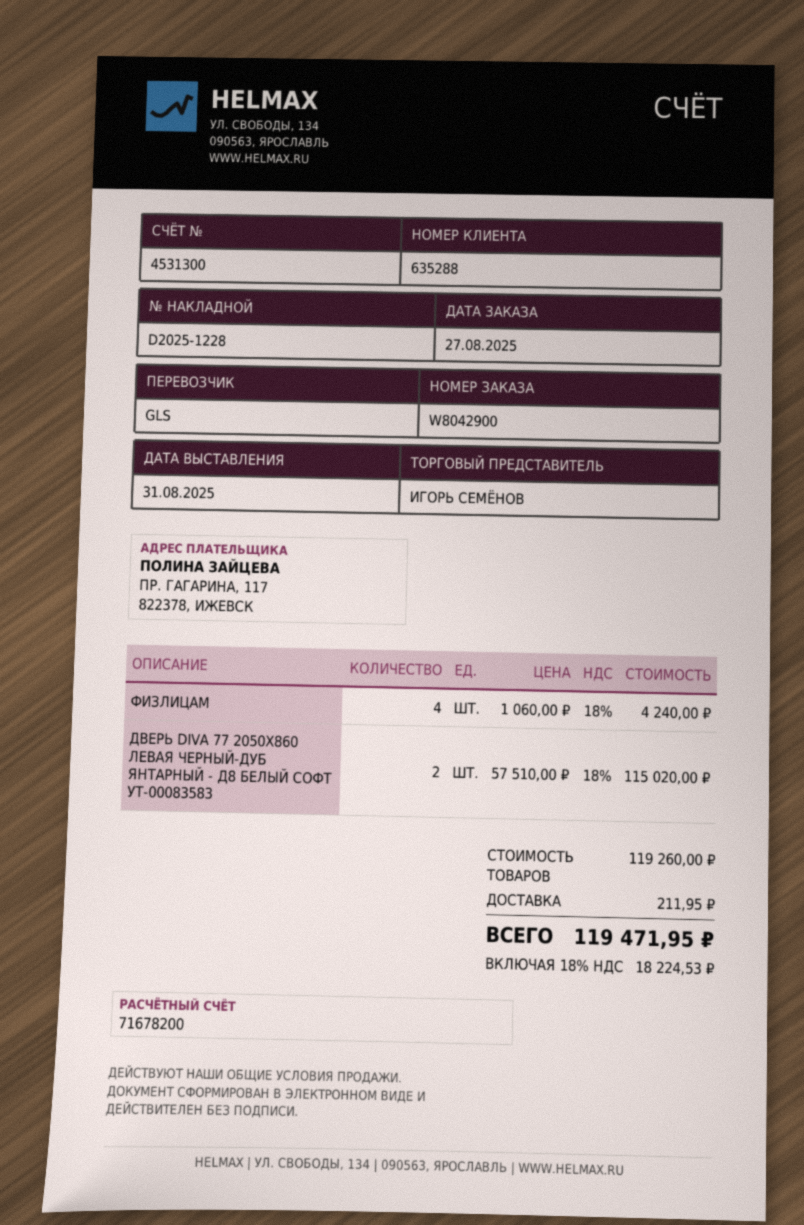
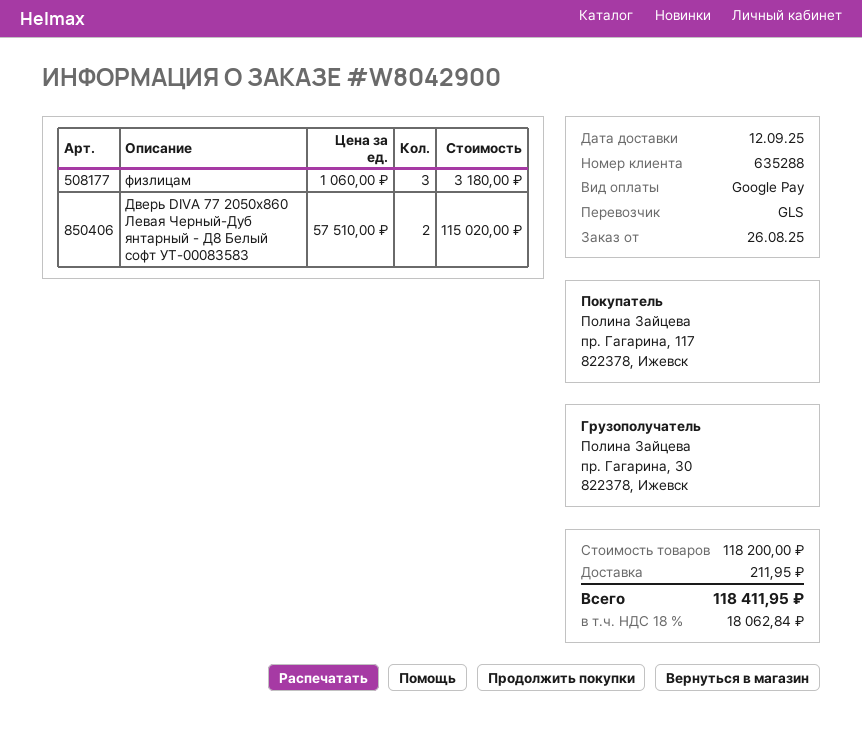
order date: 2025-08-27 -> 2025-08-26
ФИЗЛИЦАМ: 4 x 1060.00 = 4240.00 -> 3 x 1060.00 = 3180.00
subtotal: 119260.00 -> 118200.00
tax: 18% = 18224.53 -> 18% = 18062.84
total: 119471.95 -> 118411.95

